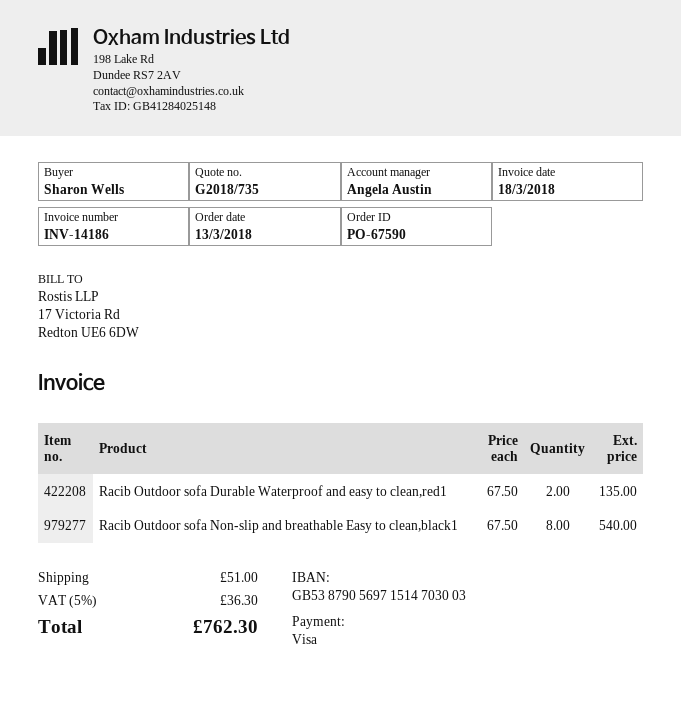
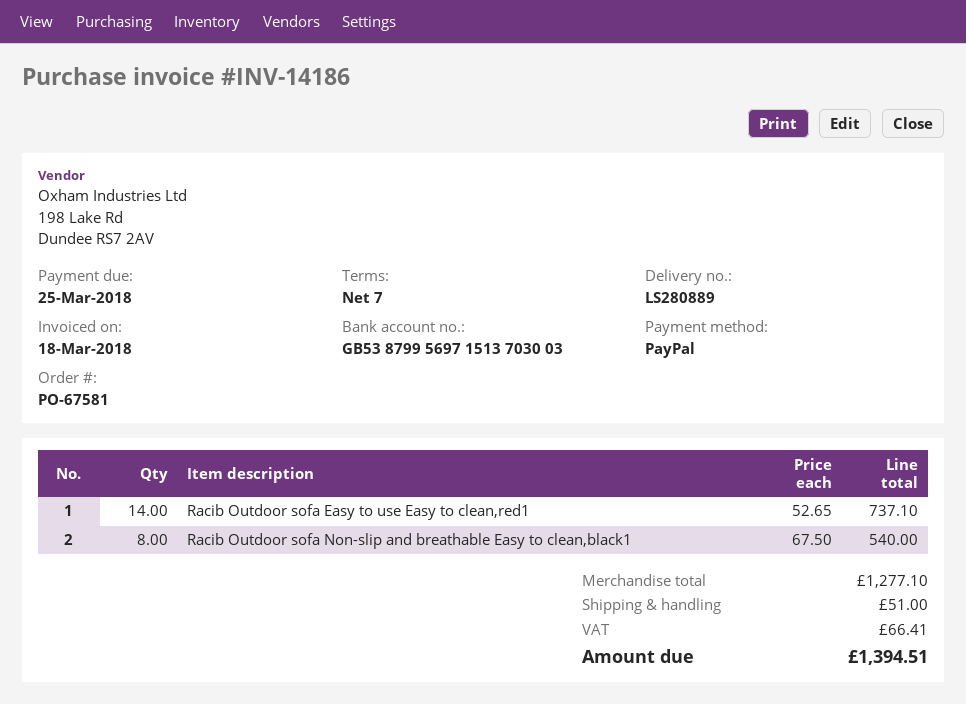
order number: PO-67590 -> PO-67581
payment method: Visa -> PayPal
bank account: GB53879056971514703003 -> GB53879956971513703003
Racib Outdoor sofa Durable Waterproof and easy to clean,red1: 2 x 67.50 = 135.00 -> none
Racib Outdoor sofa Easy to use Easy to clean,red1: none -> 14 x 52.65 = 737.10
tax: 36.30 -> 66.41
total: 762.30 -> 1394.51

